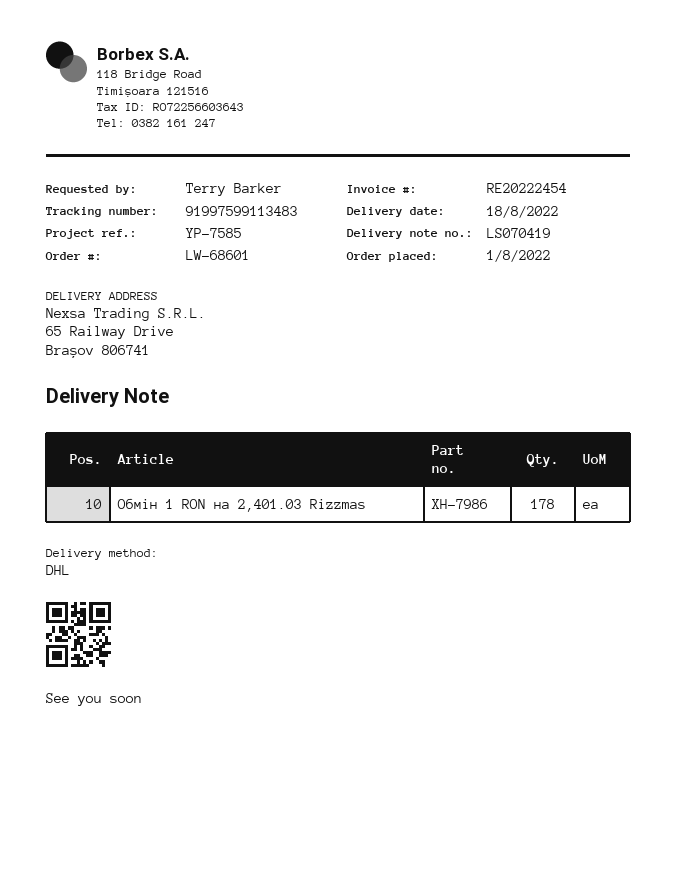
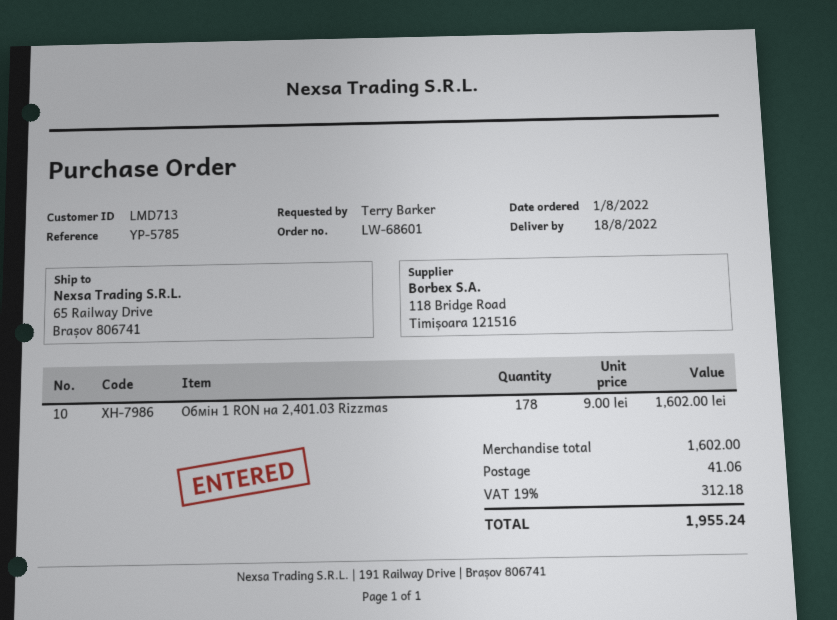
reference: YP-7585 -> YP-5785

